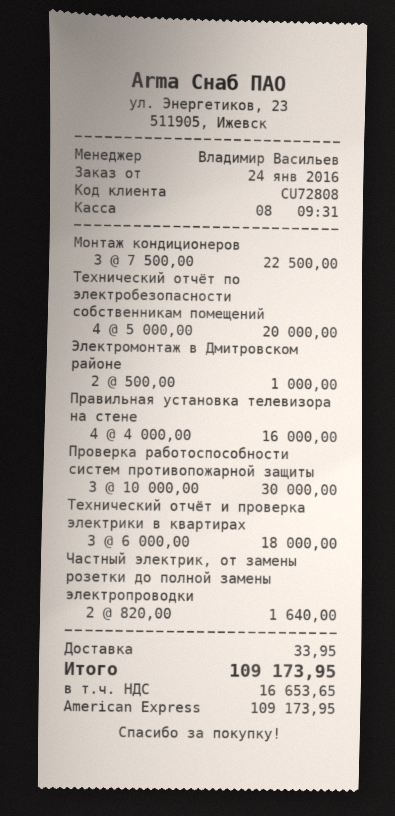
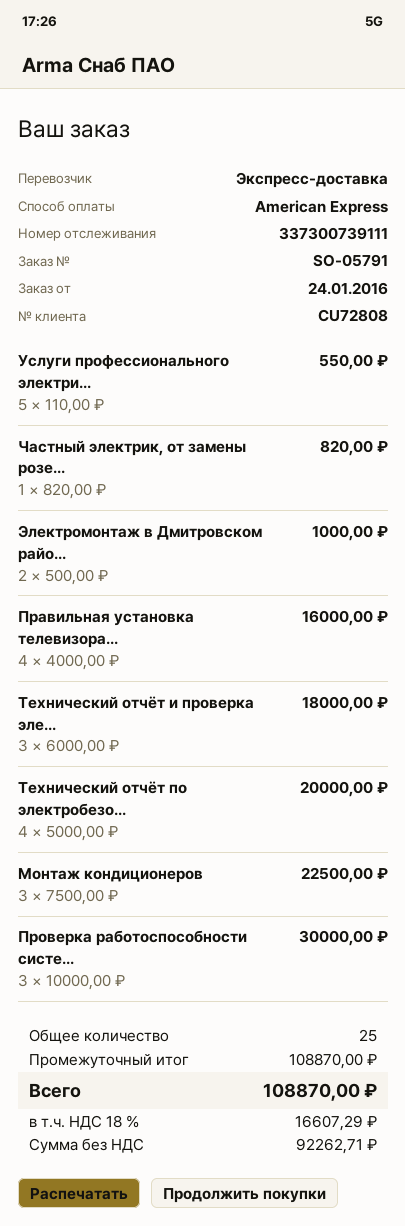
Частный электрик, от замены розетки до полной замены электропроводки: 2 x 820.00 = 1640.00 -> 1 x 820.00 = 820.00
Услуги профессионального электри...: none -> 5 x 110.00 = 550.00
shipping: 33.95 -> none
tax: 16653.65 -> 16607.29
total: 109173.95 -> 108870.00

